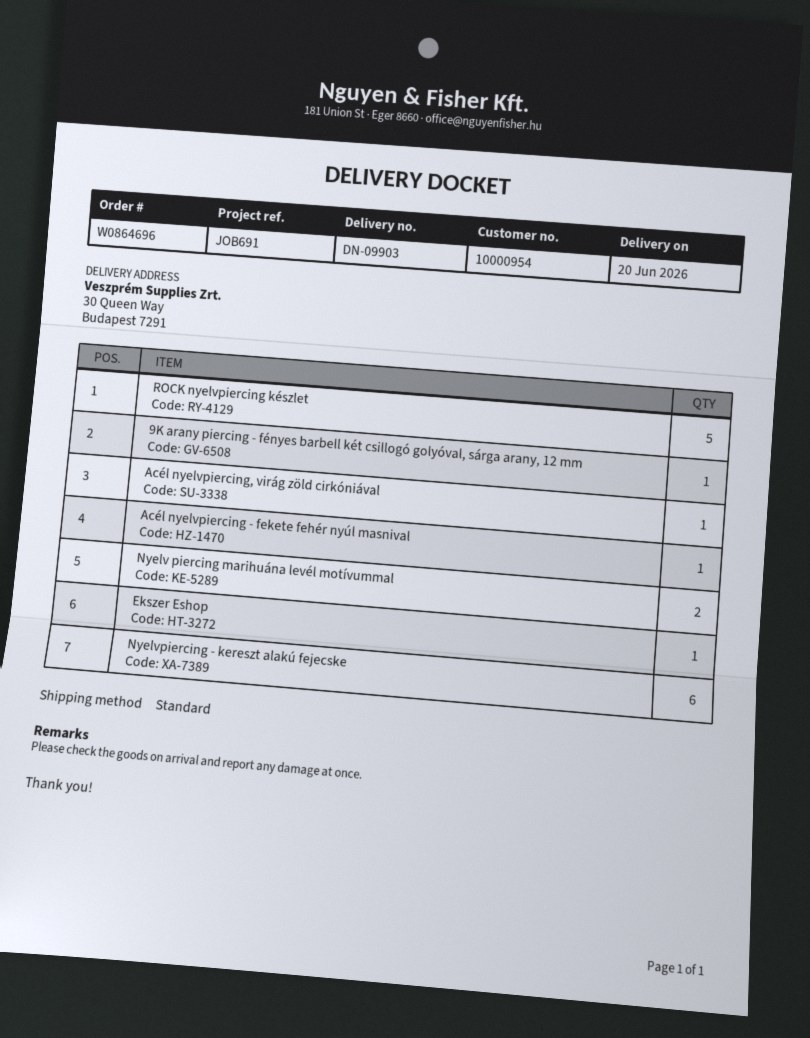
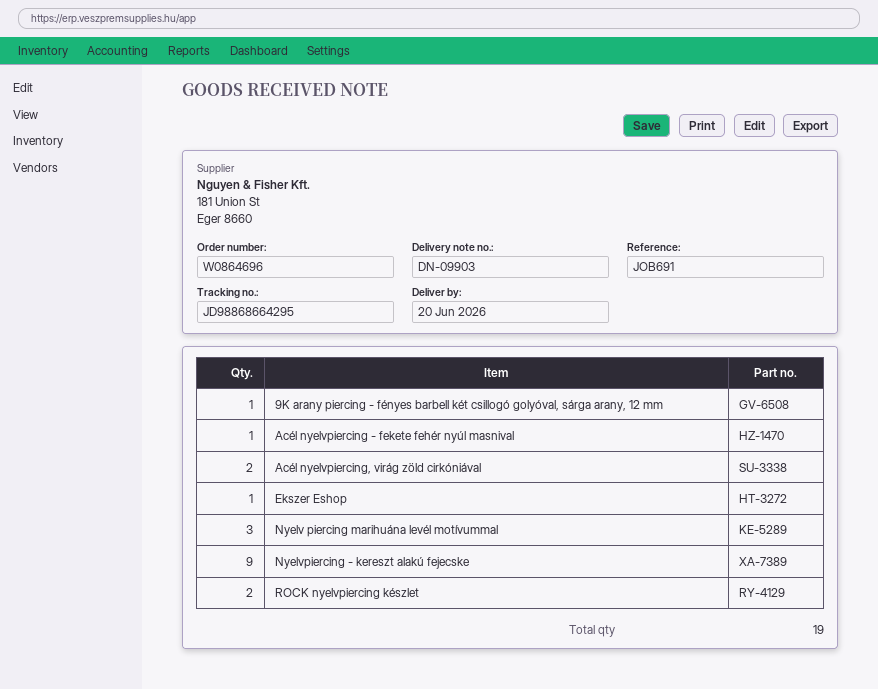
ROCK nyelvpiercing készlet: 5 -> 2
Acél nyelvpiercing, virág zöld cirkóniával: 1 -> 2
Nyelv piercing marihuána levél motívummal: 2 -> 3
Nyelvpiercing - kereszt alakú fejecske: 6 -> 9

